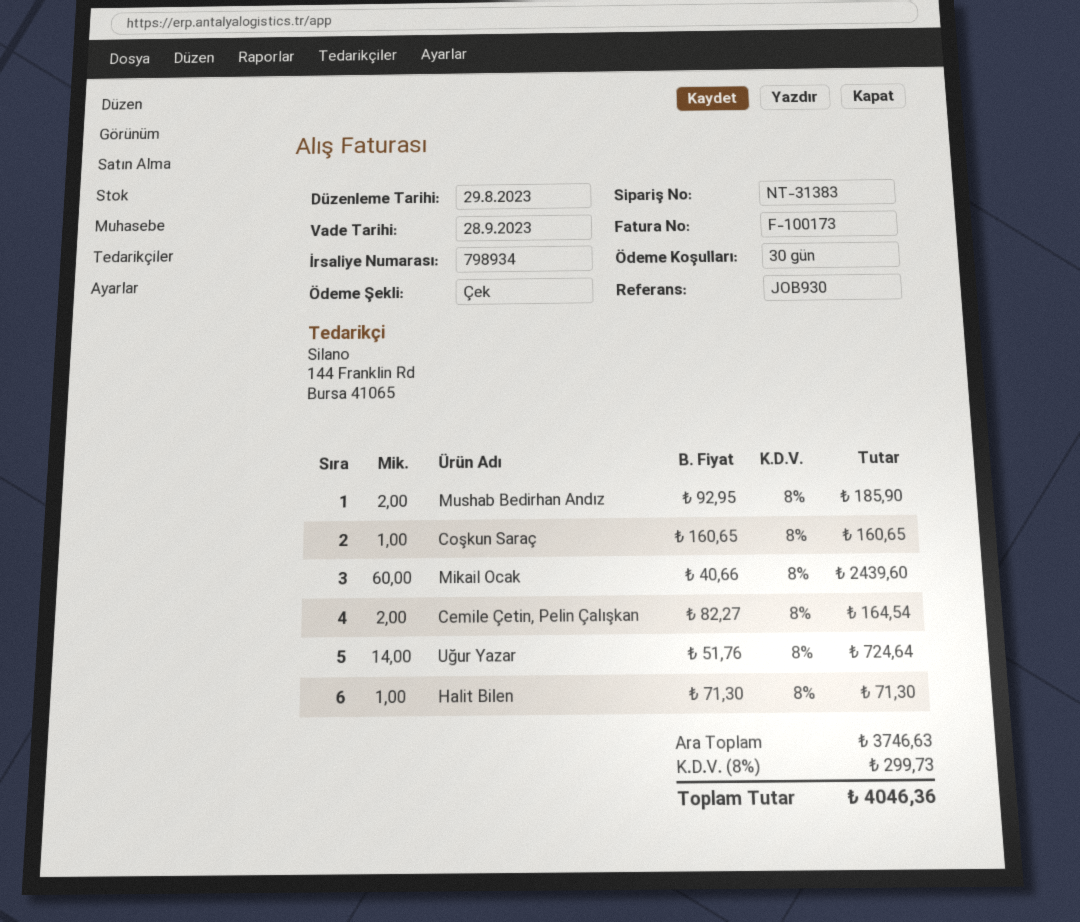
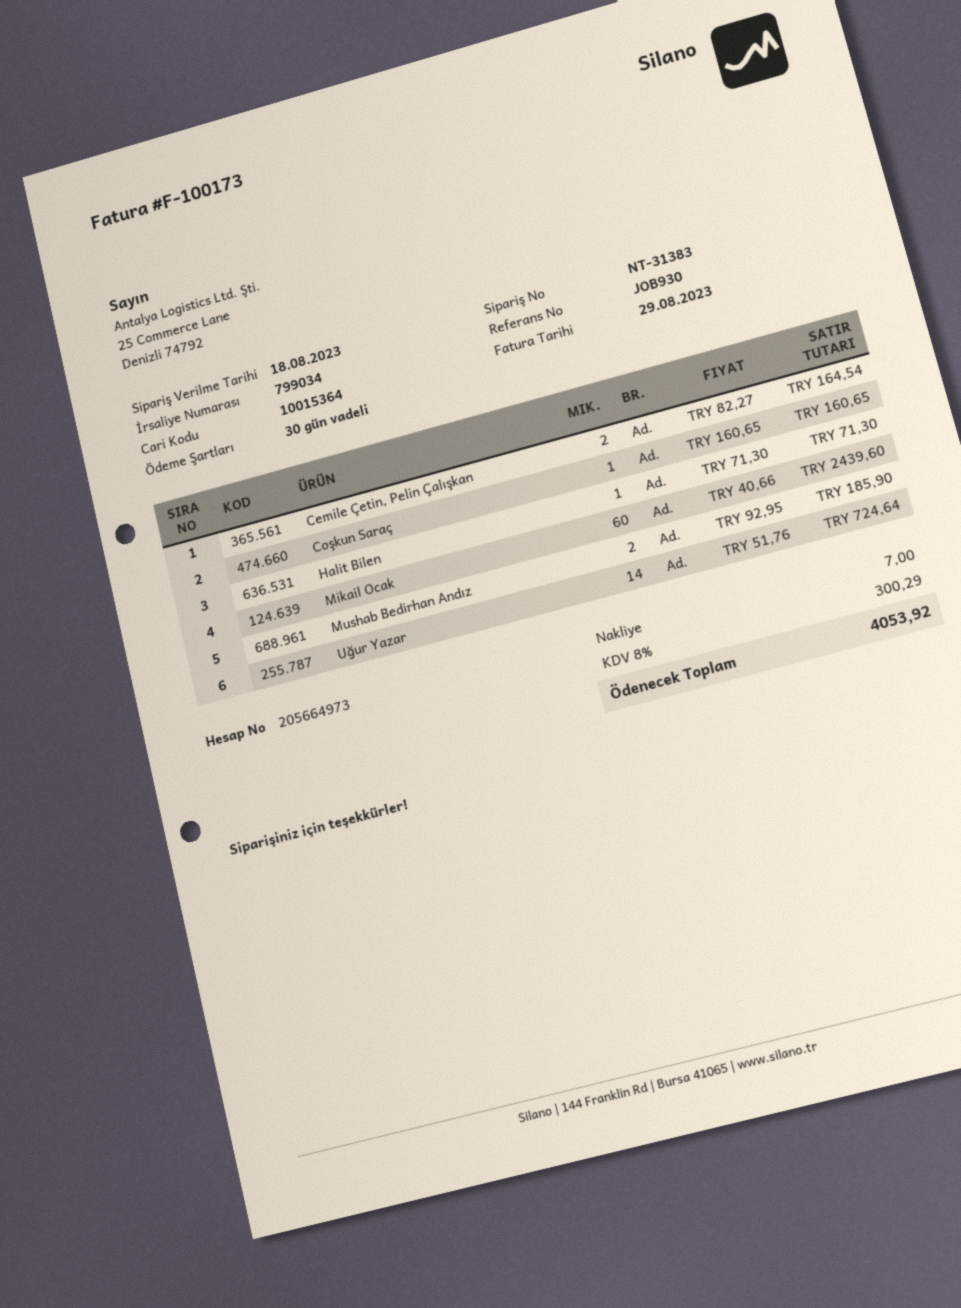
delivery note number: 798934 -> 799034
shipping: none -> 7.00
tax: 8% = 299.73 -> 8% = 300.29
total: 4046.36 -> 4053.92

